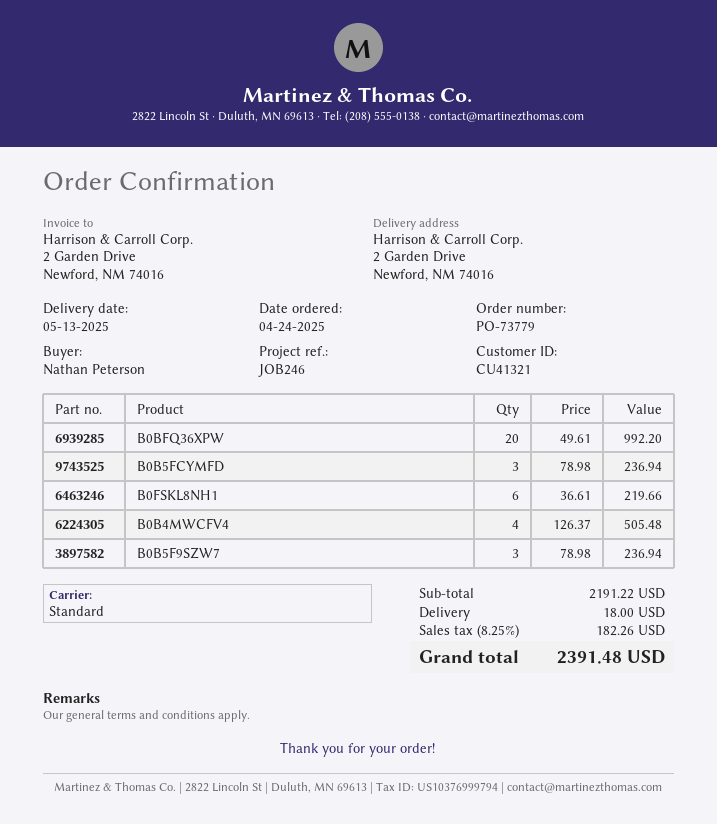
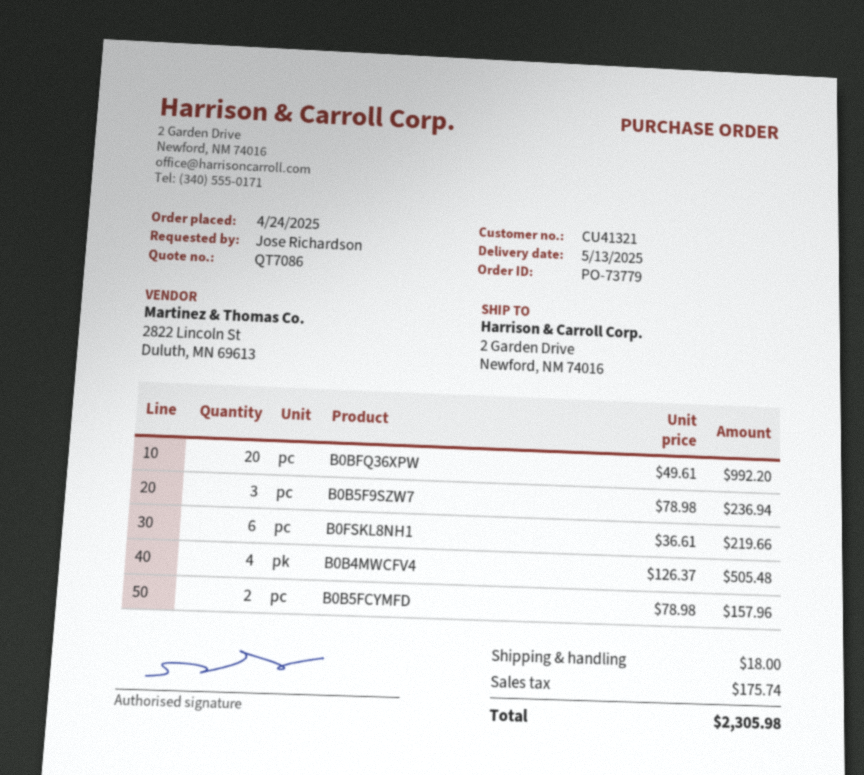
ordered by: Nathan Peterson -> Jose Richardson
B0B5FCYMFD: 3 x 78.98 = 236.94 -> 2 x 78.98 = 157.96
tax: 182.26 -> 175.74
total: 2391.48 -> 2305.98

